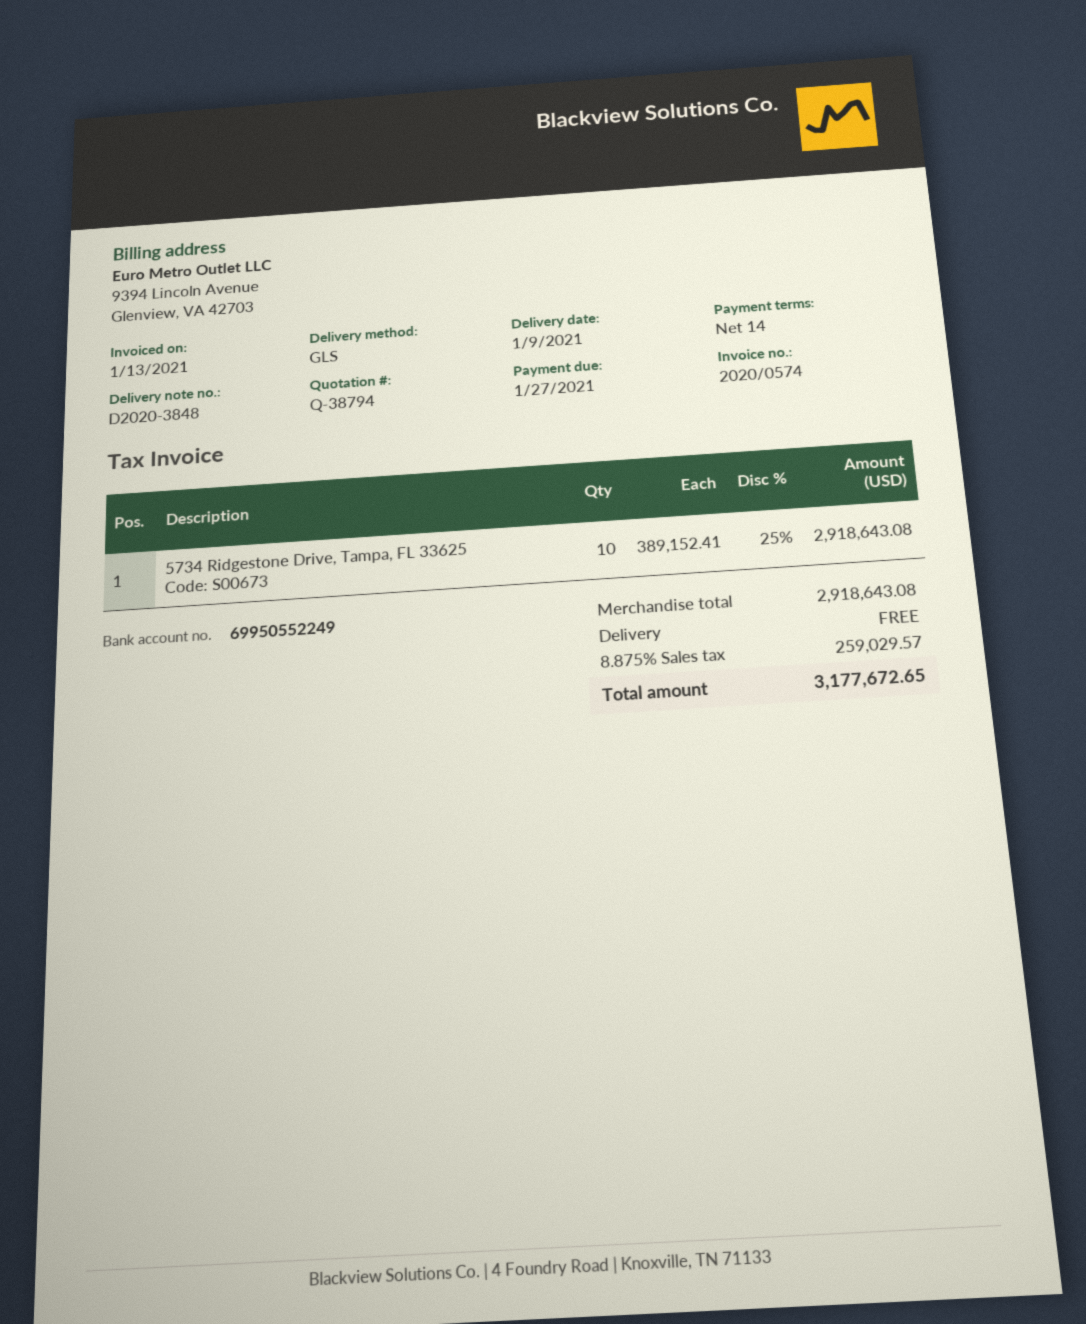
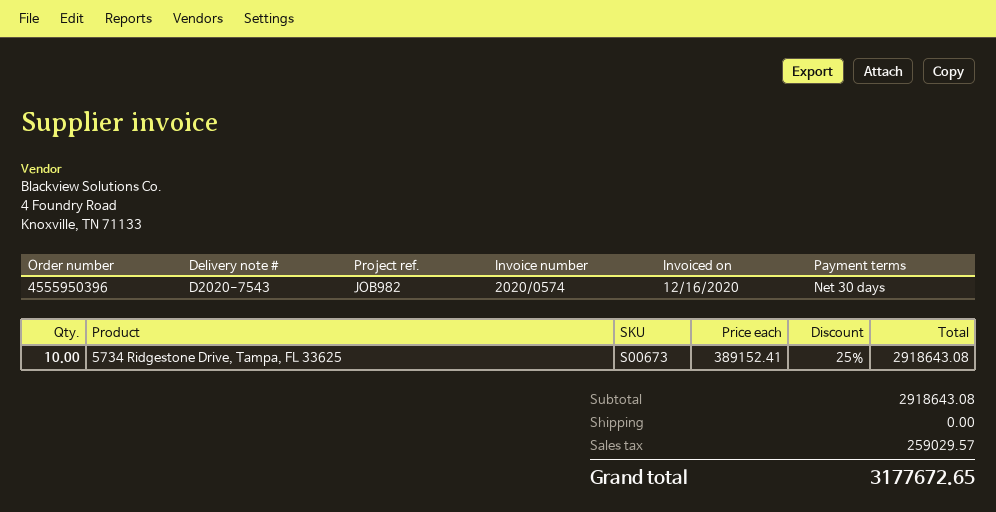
delivery note number: D2020-3848 -> D2020-7543
invoice date: 2021-01-13 -> 2020-12-16
payment terms: 14 days -> 30 days

